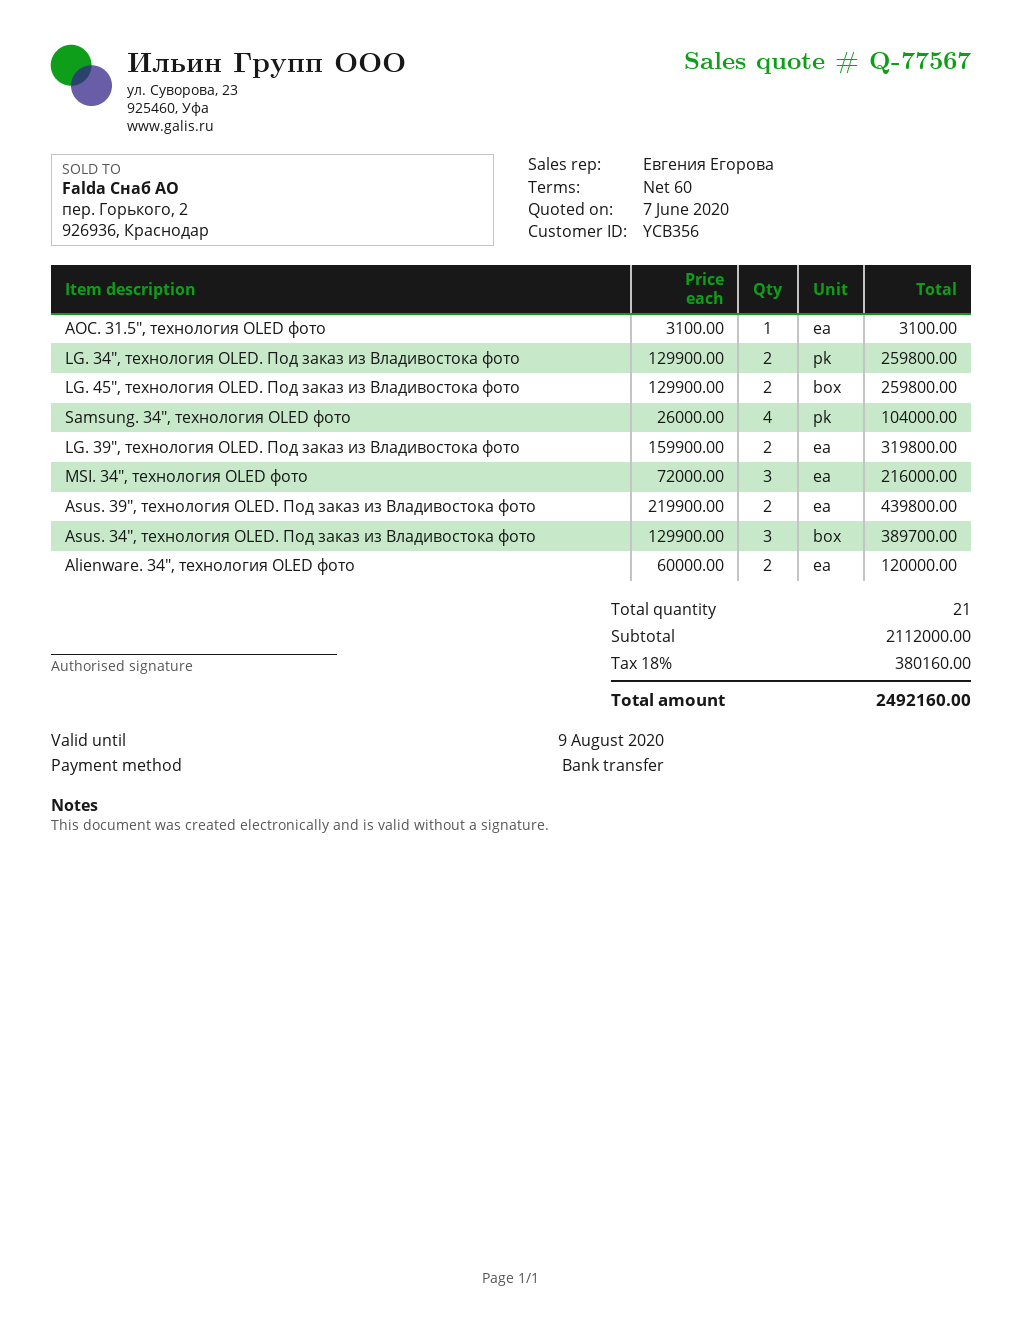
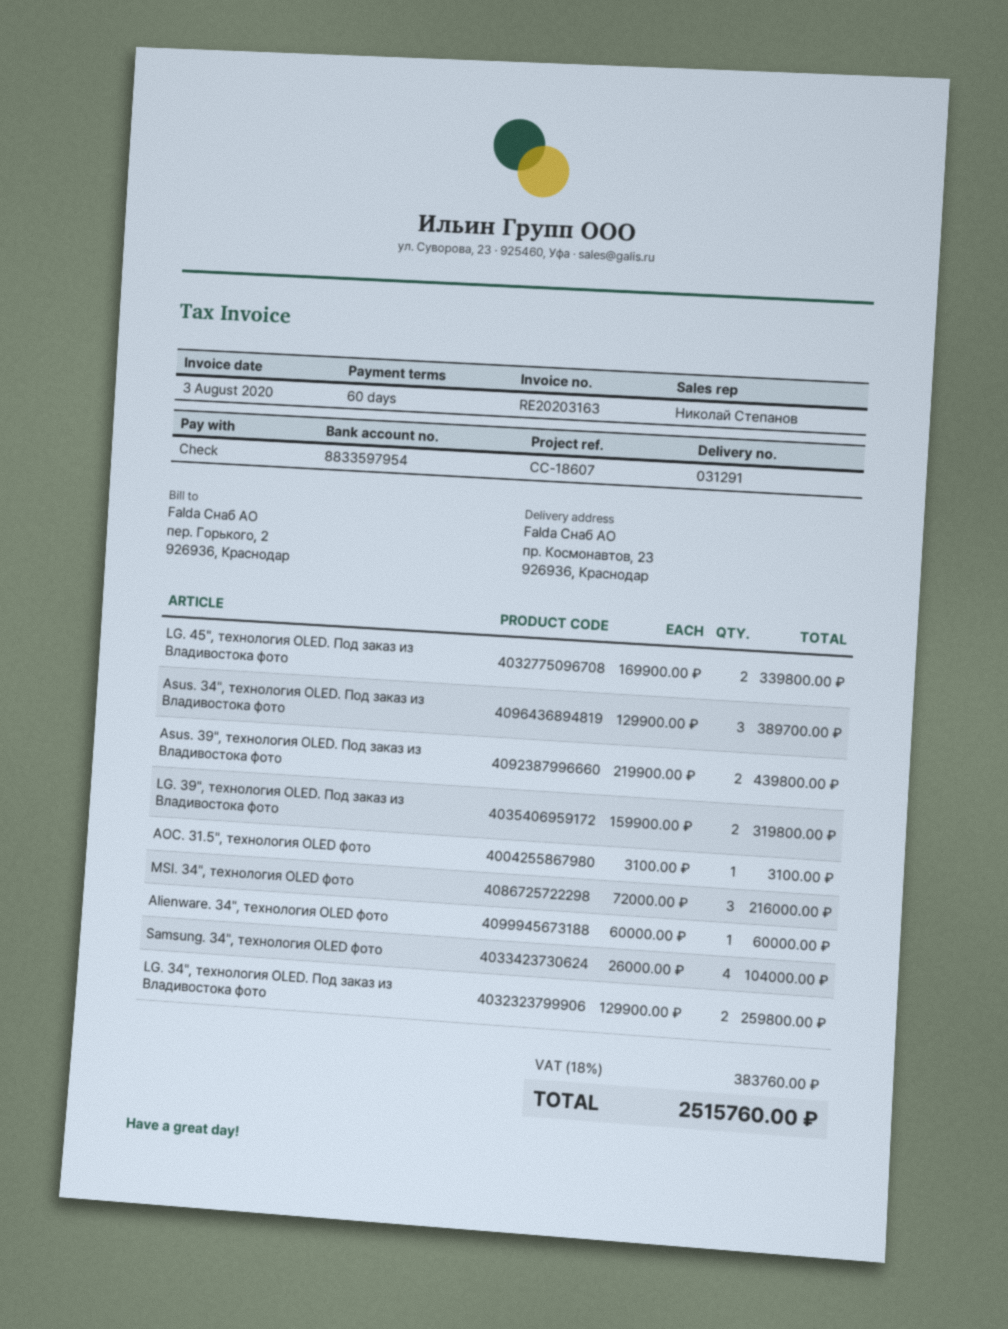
sales rep: Евгения Егорова -> Николай Степанов
payment method: bank transfer -> cheque
LG. 45", технология OLED. Под заказ из Владивостока фото: 2 x 129900.00 = 259800.00 -> 2 x 169900.00 = 339800.00
Alienware. 34", технология OLED фото: 2 x 60000.00 = 120000.00 -> 1 x 60000.00 = 60000.00
tax: 18% = 380160.00 -> 18% = 383760.00
total: 2492160.00 -> 2515760.00

